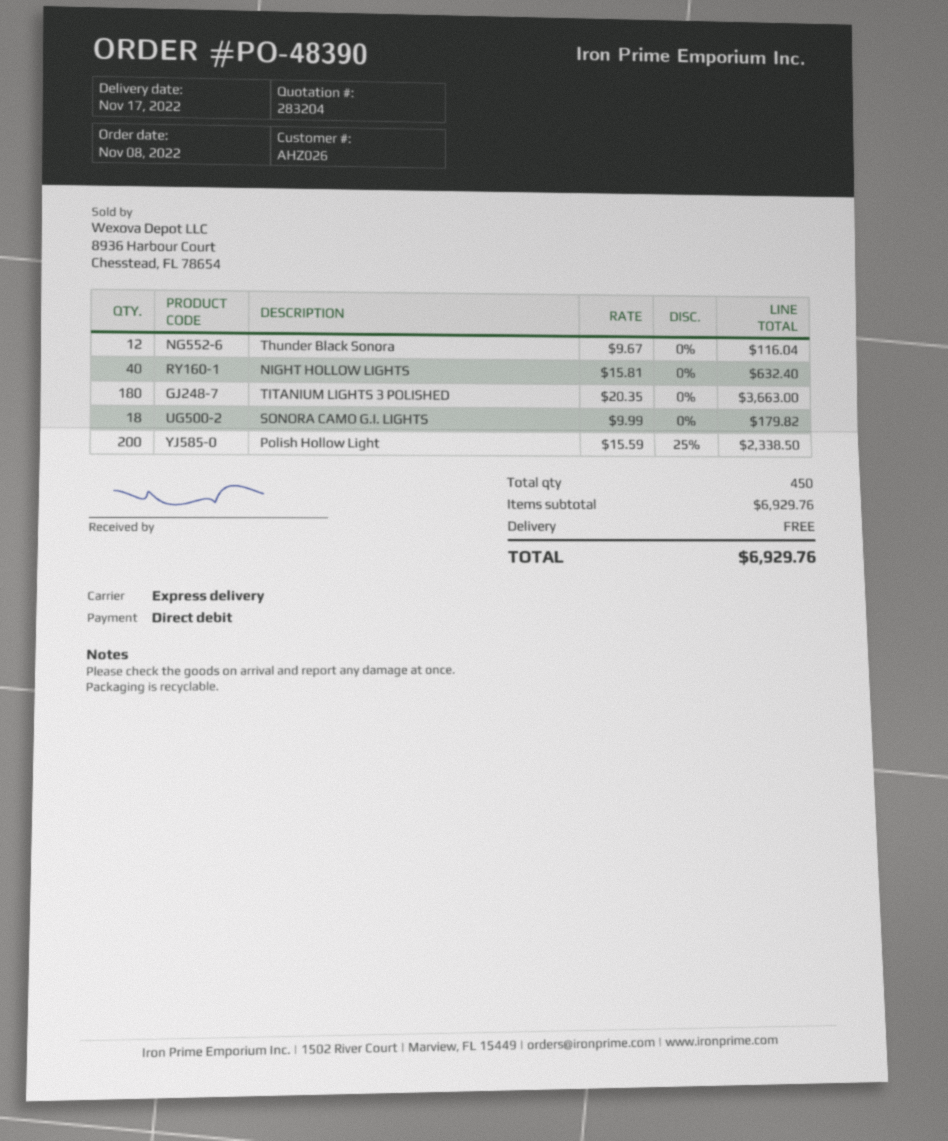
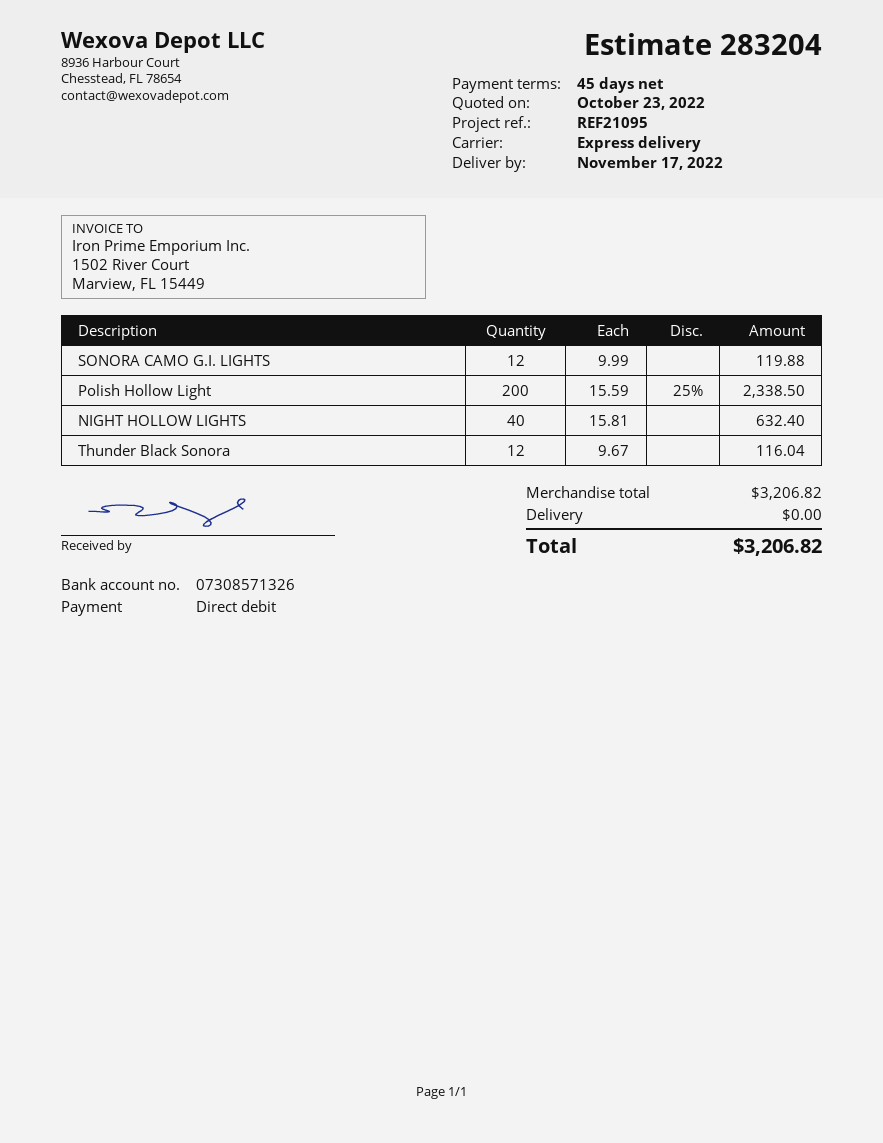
TITANIUM LIGHTS 3 POLISHED: 180 x 20.35 = 3663.00 -> none
SONORA CAMO G.I. LIGHTS: 18 x 9.99 = 179.82 -> 12 x 9.99 = 119.88
subtotal: 6929.76 -> 3206.82
total: 6929.76 -> 3206.82

